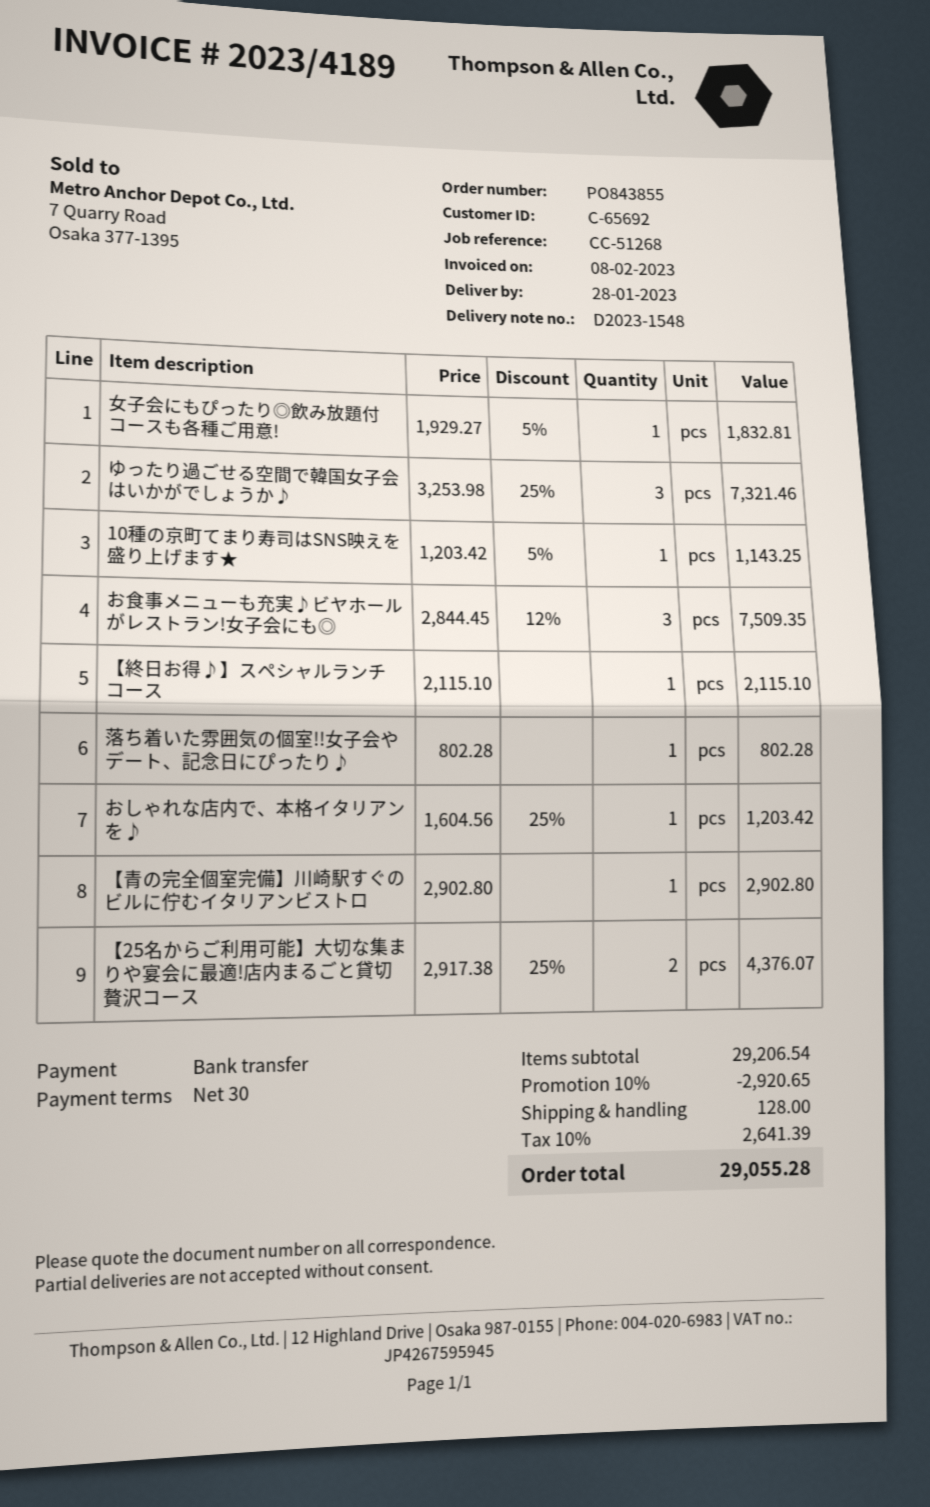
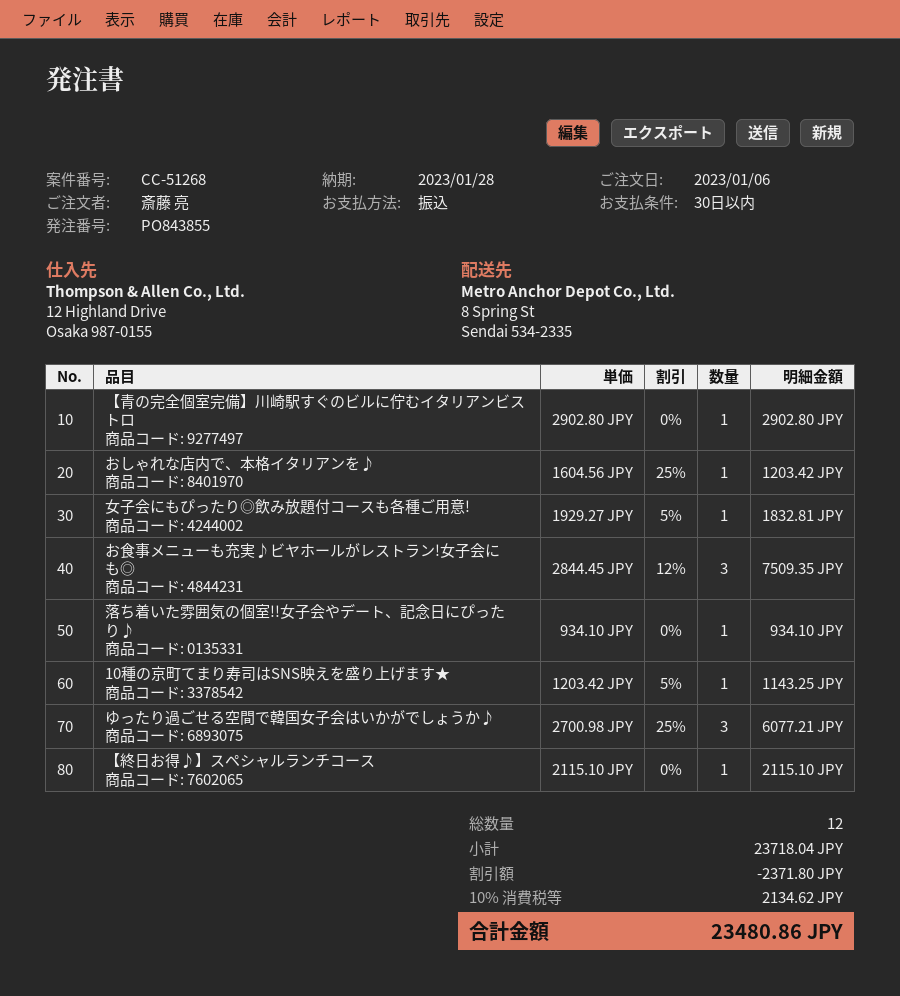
ゆったり過ごせる空間で韓国女子会はいかがでしょうか♪: 3 x 3253.98 - 25% = 7321.46 -> 3 x 2700.98 - 25% = 6077.21
落ち着いた雰囲気の個室!!女子会やデート、記念日にぴったり♪: 1 x 802.28 = 802.28 -> 1 x 934.10 = 934.10
【25名からご利用可能】大切な集まりや宴会に最適!店内まるごと貸切贅沢コース: 2 x 2917.38 - 25% = 4376.07 -> none
subtotal: 29206.54 -> 23718.04
discount: 2920.65 -> 2371.80
shipping: 128.00 -> none
tax: 10% = 2641.39 -> 10% = 2134.62
total: 29055.28 -> 23480.86

